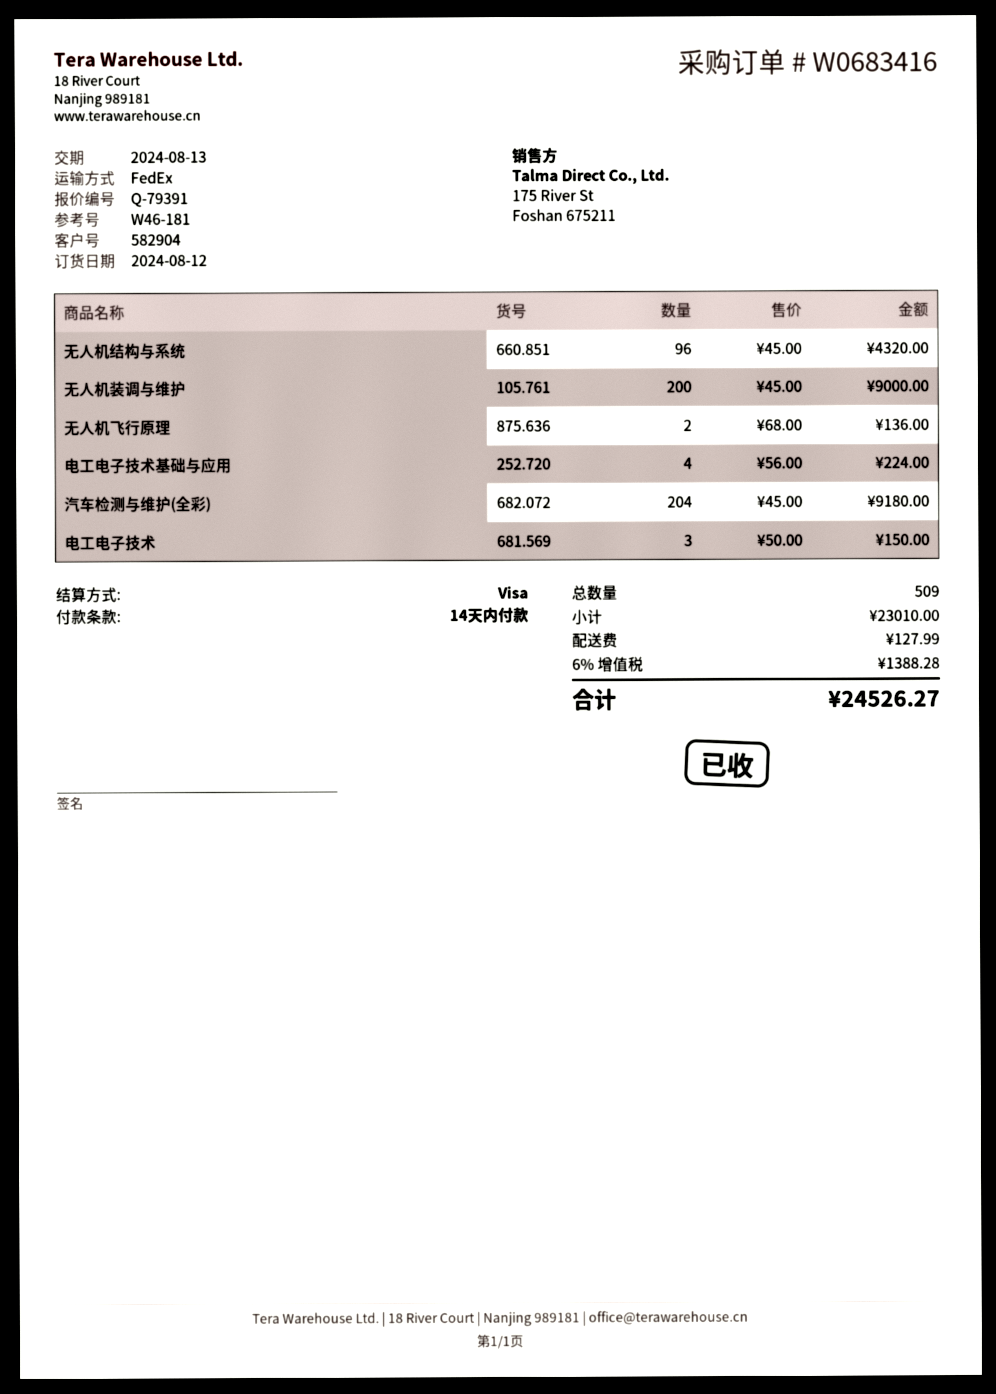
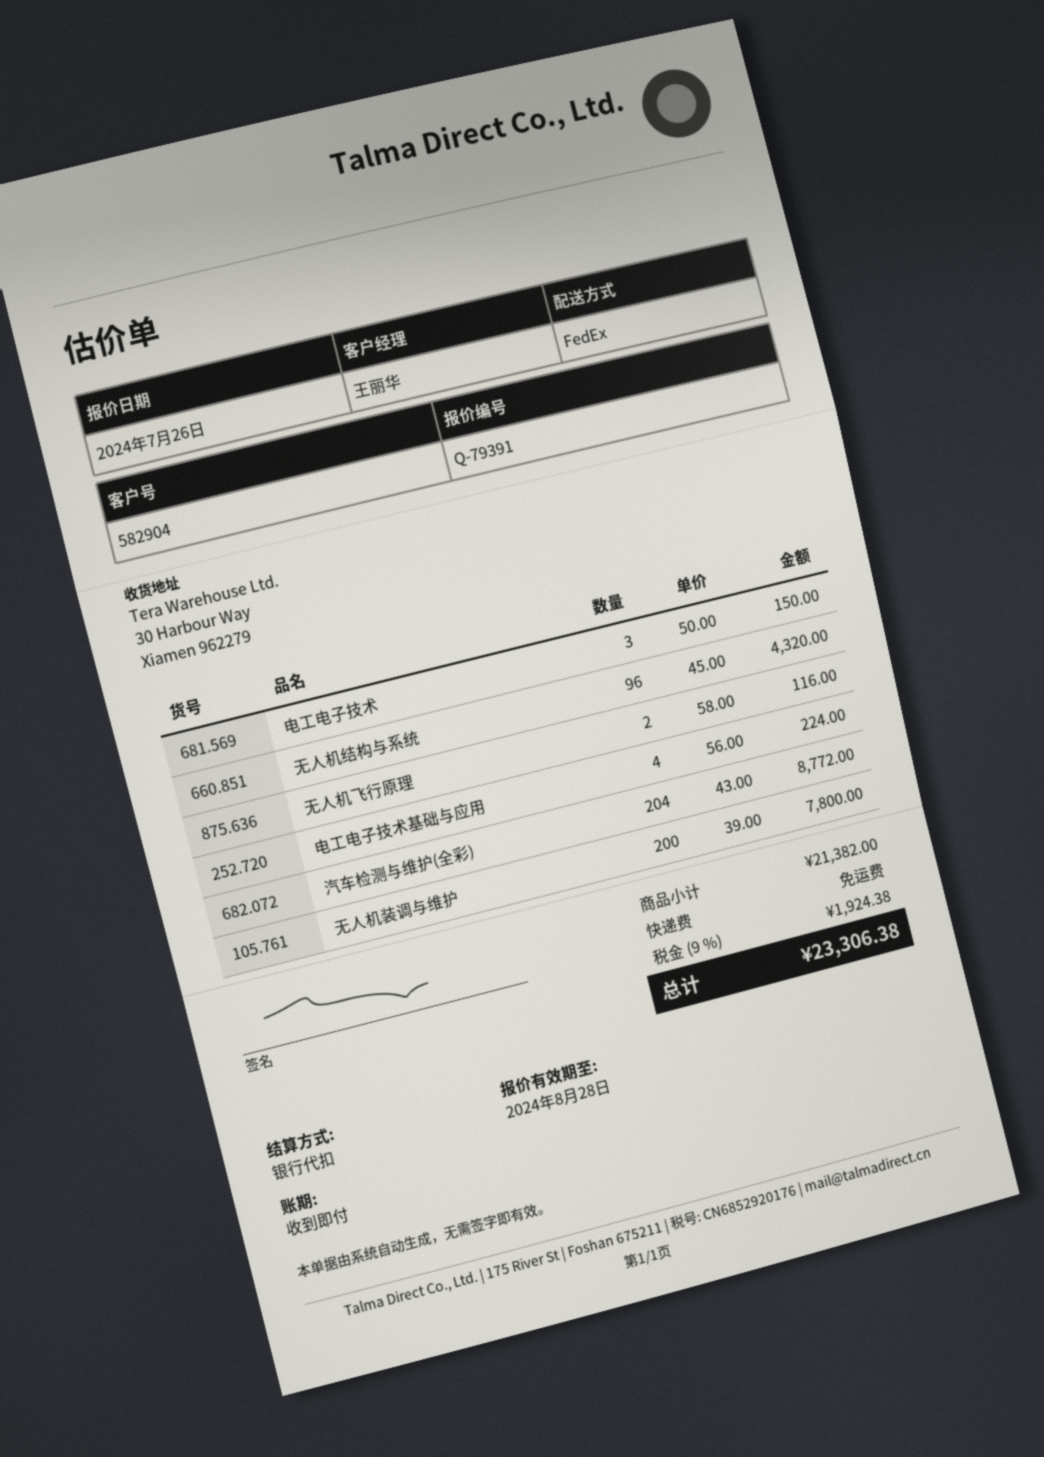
payment terms: 14 days -> on receipt
payment method: Visa -> direct debit
无人机装调与维护: 200 x 45.00 = 9000.00 -> 200 x 39.00 = 7800.00
无人机飞行原理: 2 x 68.00 = 136.00 -> 2 x 58.00 = 116.00
汽车检测与维护(全彩): 204 x 45.00 = 9180.00 -> 204 x 43.00 = 8772.00
subtotal: 23010.00 -> 21382.00
shipping: 127.99 -> 0.00
tax: 6% = 1388.28 -> 9% = 1924.38
total: 24526.27 -> 23306.38

